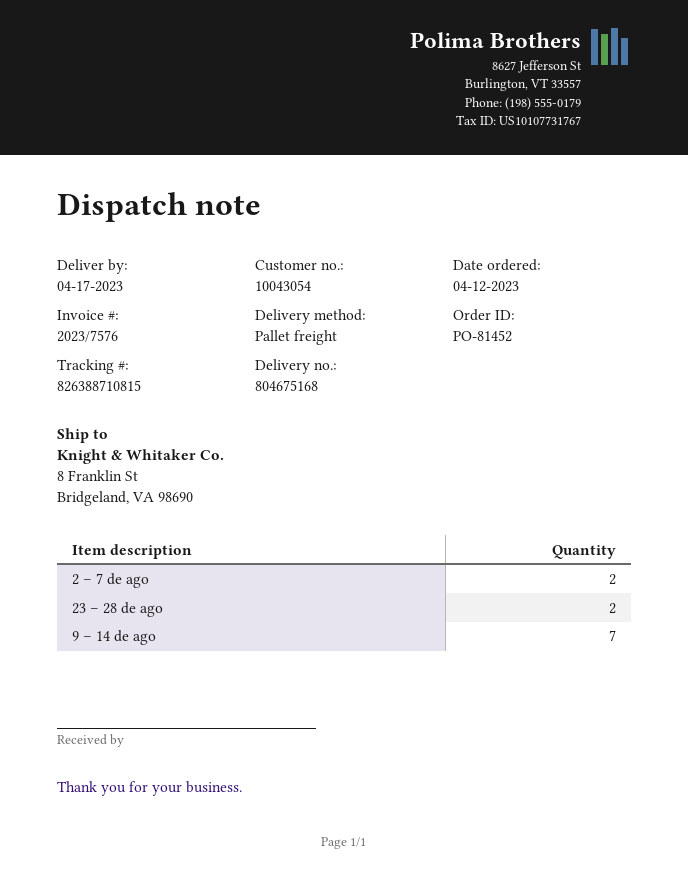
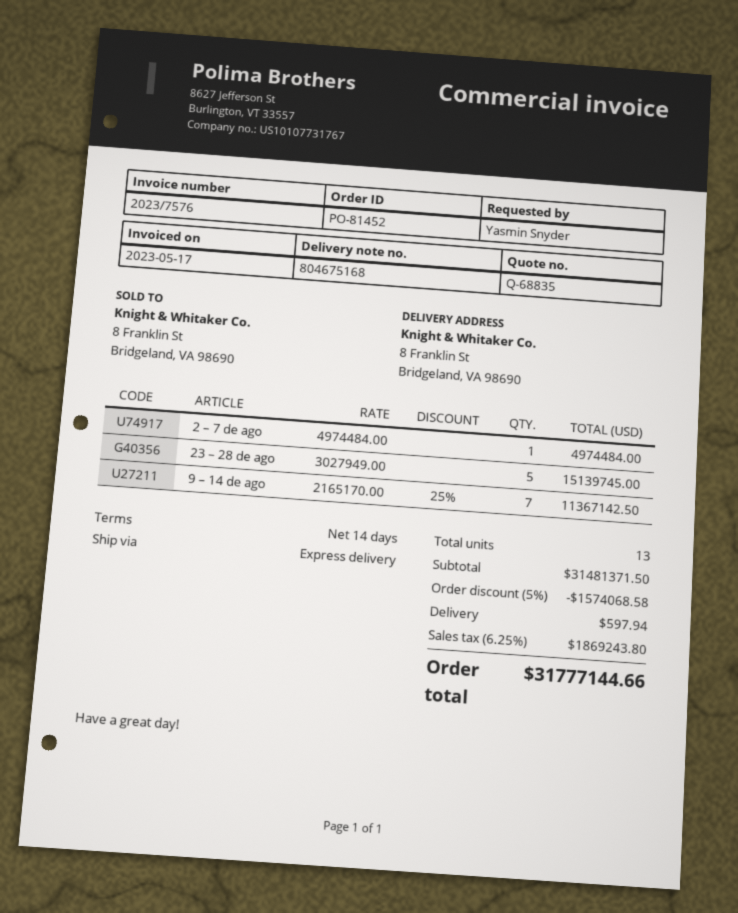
shipping method: pallet freight -> express
2 – 7 de ago: 2 -> 1
23 – 28 de ago: 2 -> 5

